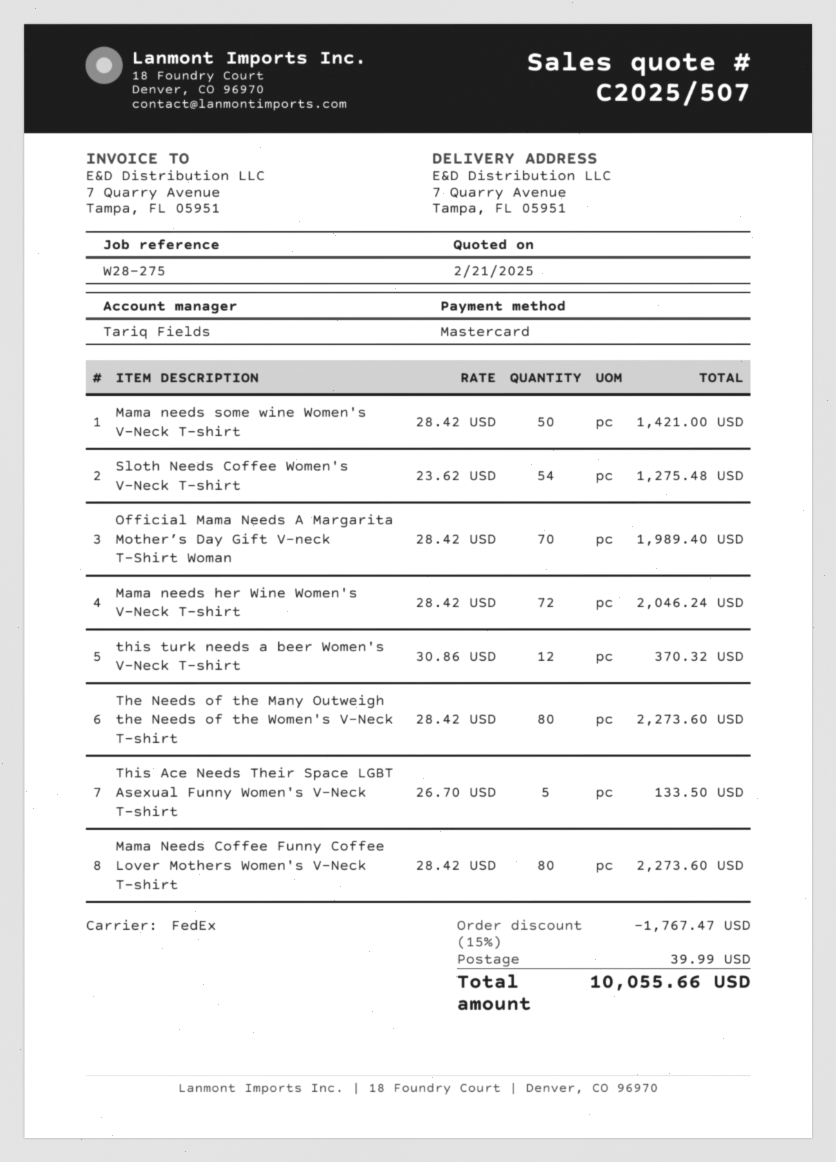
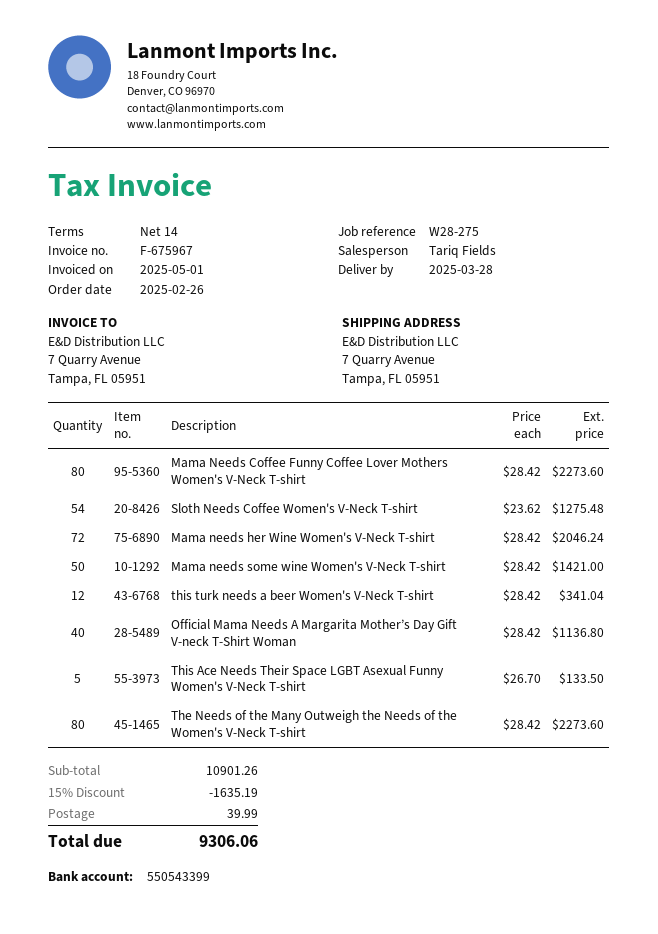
Official Mama Needs A Margarita Mother’s Day Gift V-neck T-Shirt Woman: 70 x 28.42 = 1989.40 -> 40 x 28.42 = 1136.80
this turk needs a beer Women's V-Neck T-shirt: 12 x 30.86 = 370.32 -> 12 x 28.42 = 341.04
discount: 15% = 1767.47 -> 15% = 1635.19
total: 10055.66 -> 9306.06

